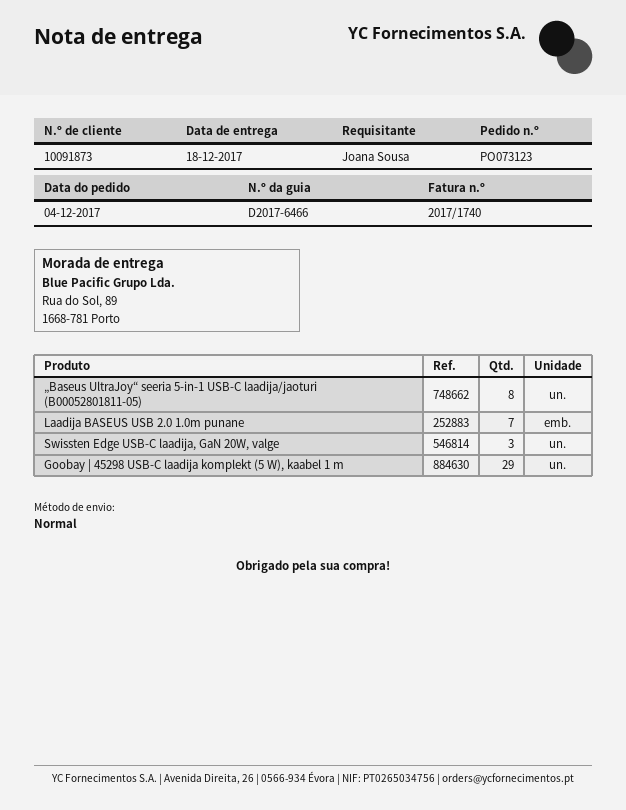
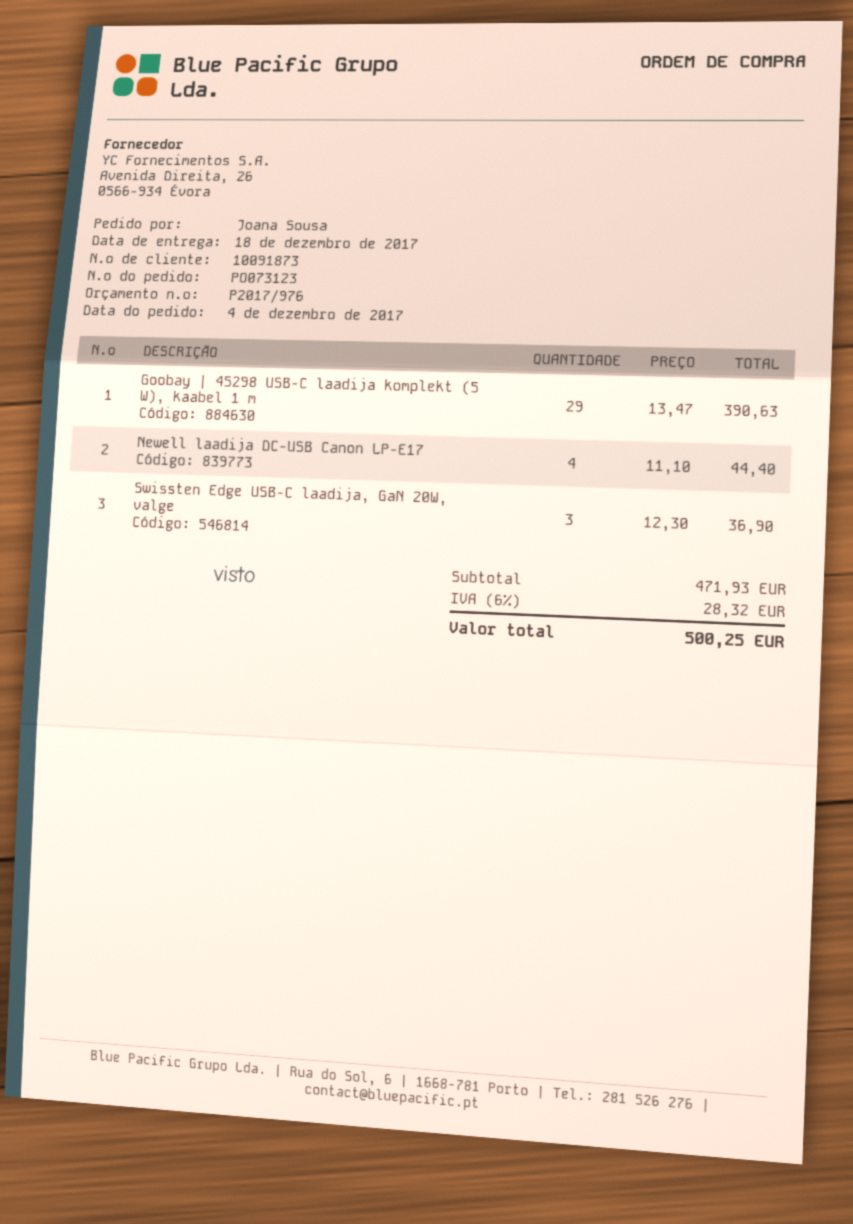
„Baseus UltraJoy“ seeria 5-in-1 USB-C laadija/jaoturi (B00052801811-05): 8 -> none
Laadija BASEUS USB 2.0 1.0m punane: 7 -> none
Newell laadija DC-USB Canon LP-E17: none -> 4

